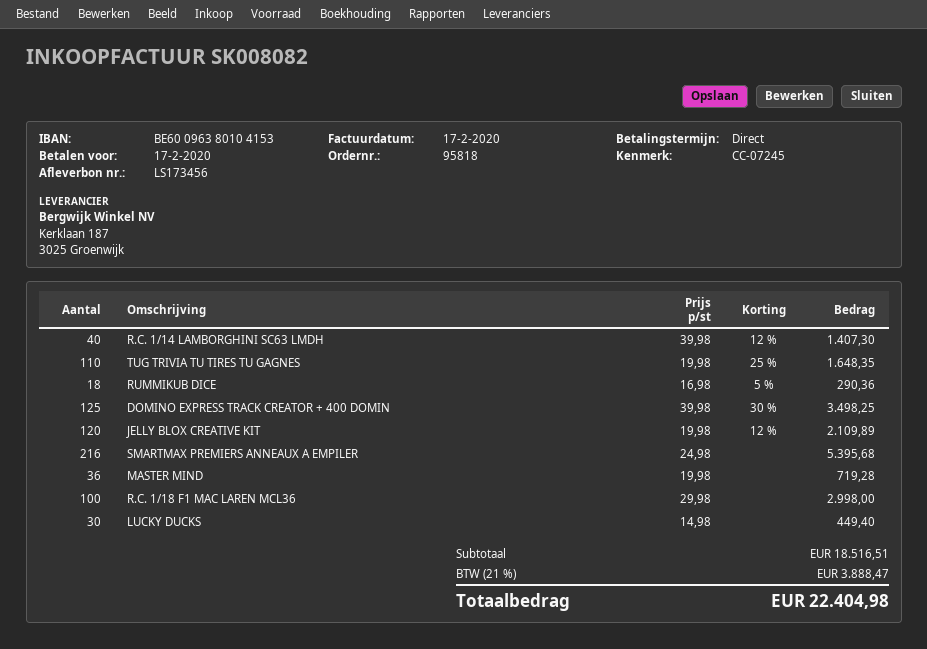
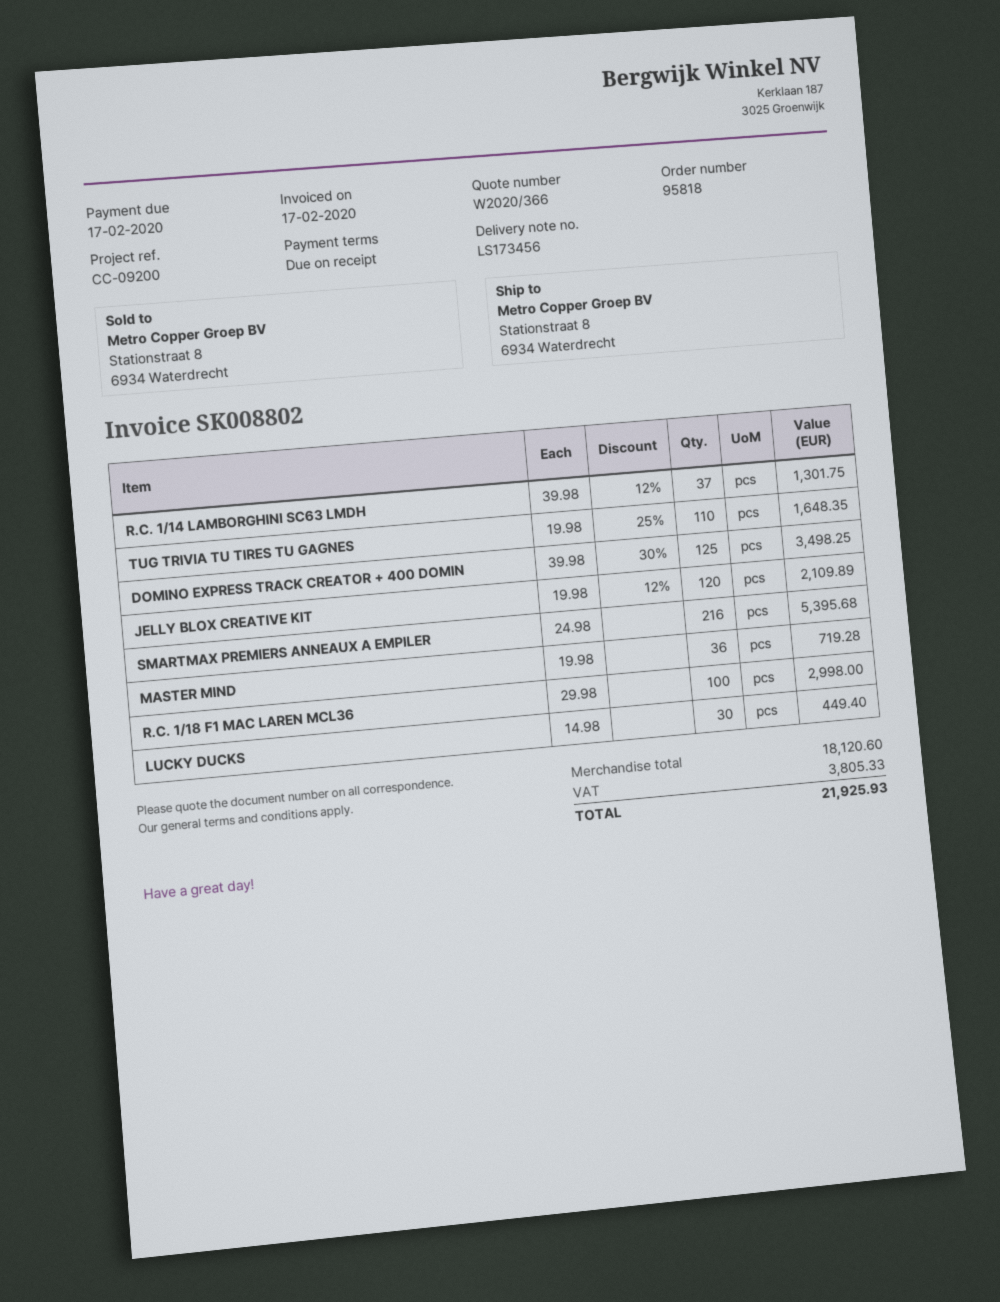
invoice number: SK008082 -> SK008802
reference: CC-07245 -> CC-09200
R.C. 1/14 LAMBORGHINI SC63 LMDH: 40 x 39.98 - 12% = 1407.30 -> 37 x 39.98 - 12% = 1301.75
RUMMIKUB DICE: 18 x 16.98 - 5% = 290.36 -> none
subtotal: 18516.51 -> 18120.60
tax: 3888.47 -> 3805.33
total: 22404.98 -> 21925.93

